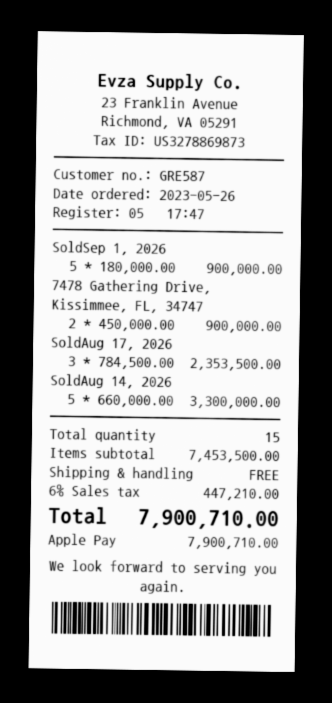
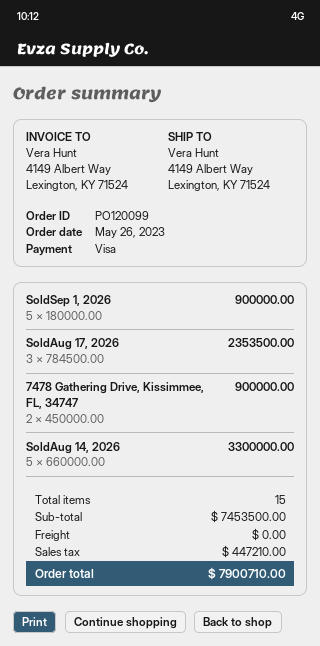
payment method: Apple Pay -> Visa

